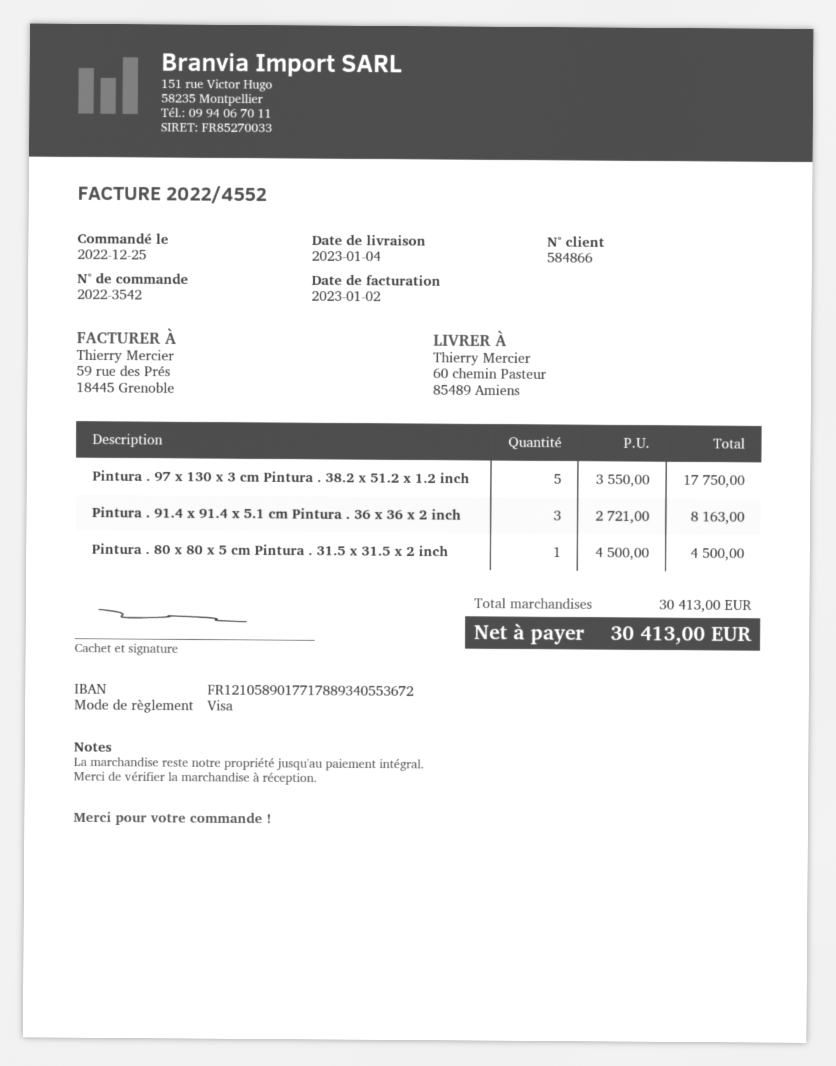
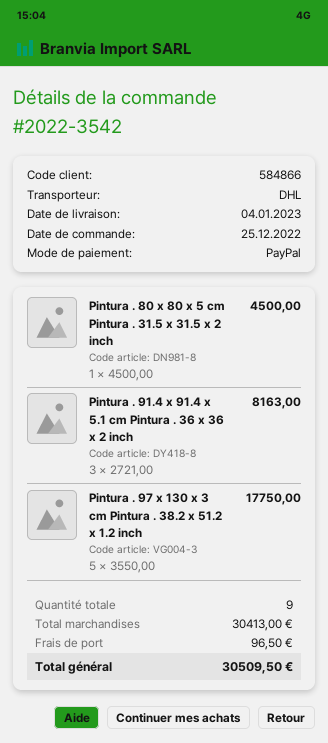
payment method: Visa -> PayPal
shipping: none -> 96.50
total: 30413.00 -> 30509.50

